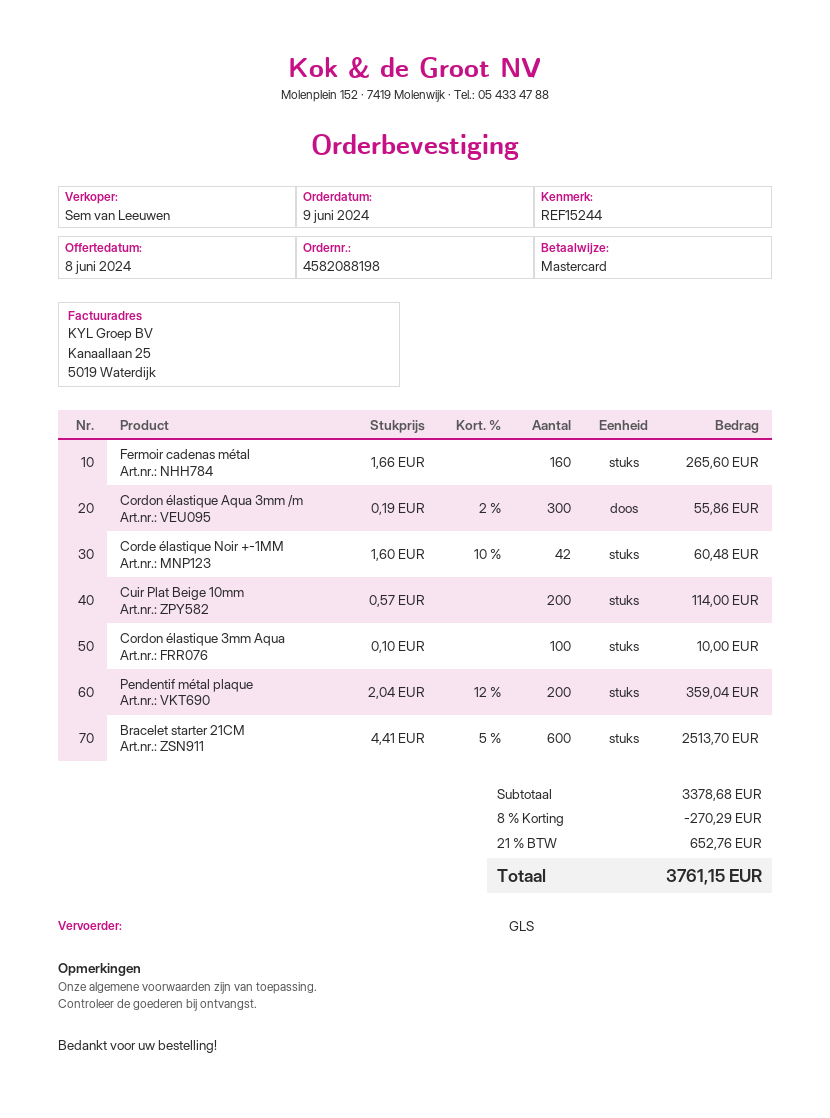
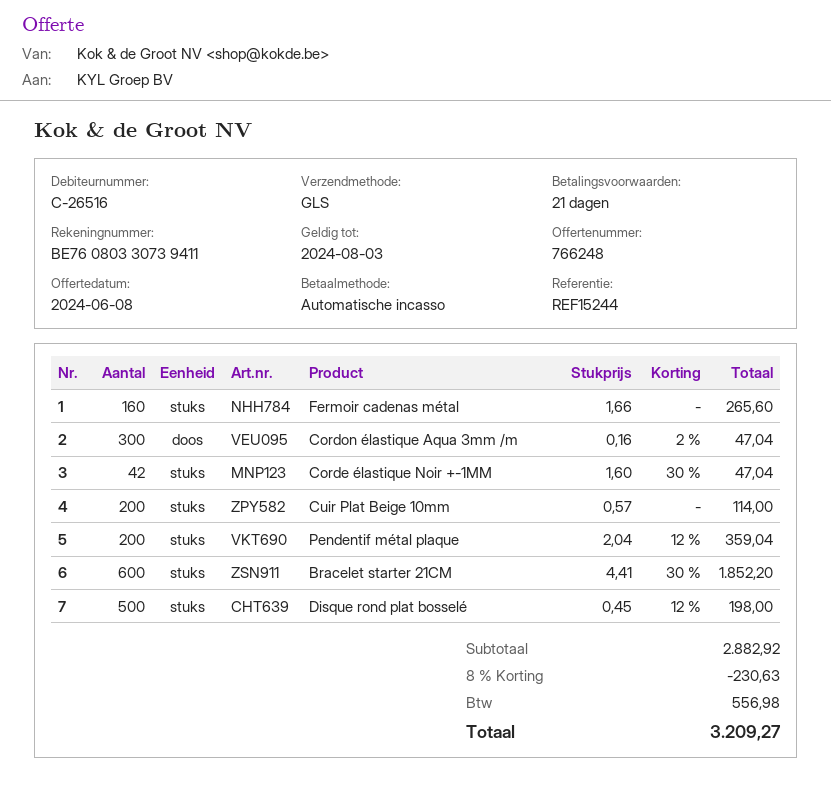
payment method: Mastercard -> direct debit
Cordon élastique Aqua 3mm /m: 300 x 0.19 - 2% = 55.86 -> 300 x 0.16 - 2% = 47.04
Corde élastique Noir +-1MM: 42 x 1.60 - 10% = 60.48 -> 42 x 1.60 - 30% = 47.04
Cordon élastique 3mm Aqua: 100 x 0.10 = 10.00 -> none
Bracelet starter 21CM: 600 x 4.41 - 5% = 2513.70 -> 600 x 4.41 - 30% = 1852.20
Disque rond plat bosselé: none -> 500 x 0.45 - 12% = 198.00
subtotal: 3378.68 -> 2882.92
discount: 8% = 270.29 -> 8% = 230.63
tax: 652.76 -> 556.98
total: 3761.15 -> 3209.27

